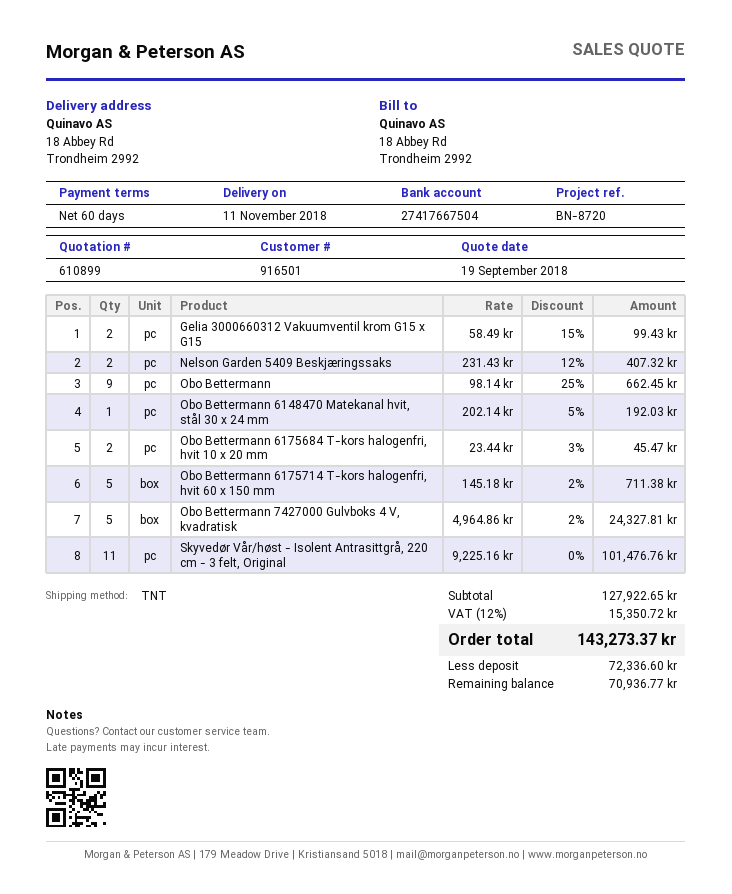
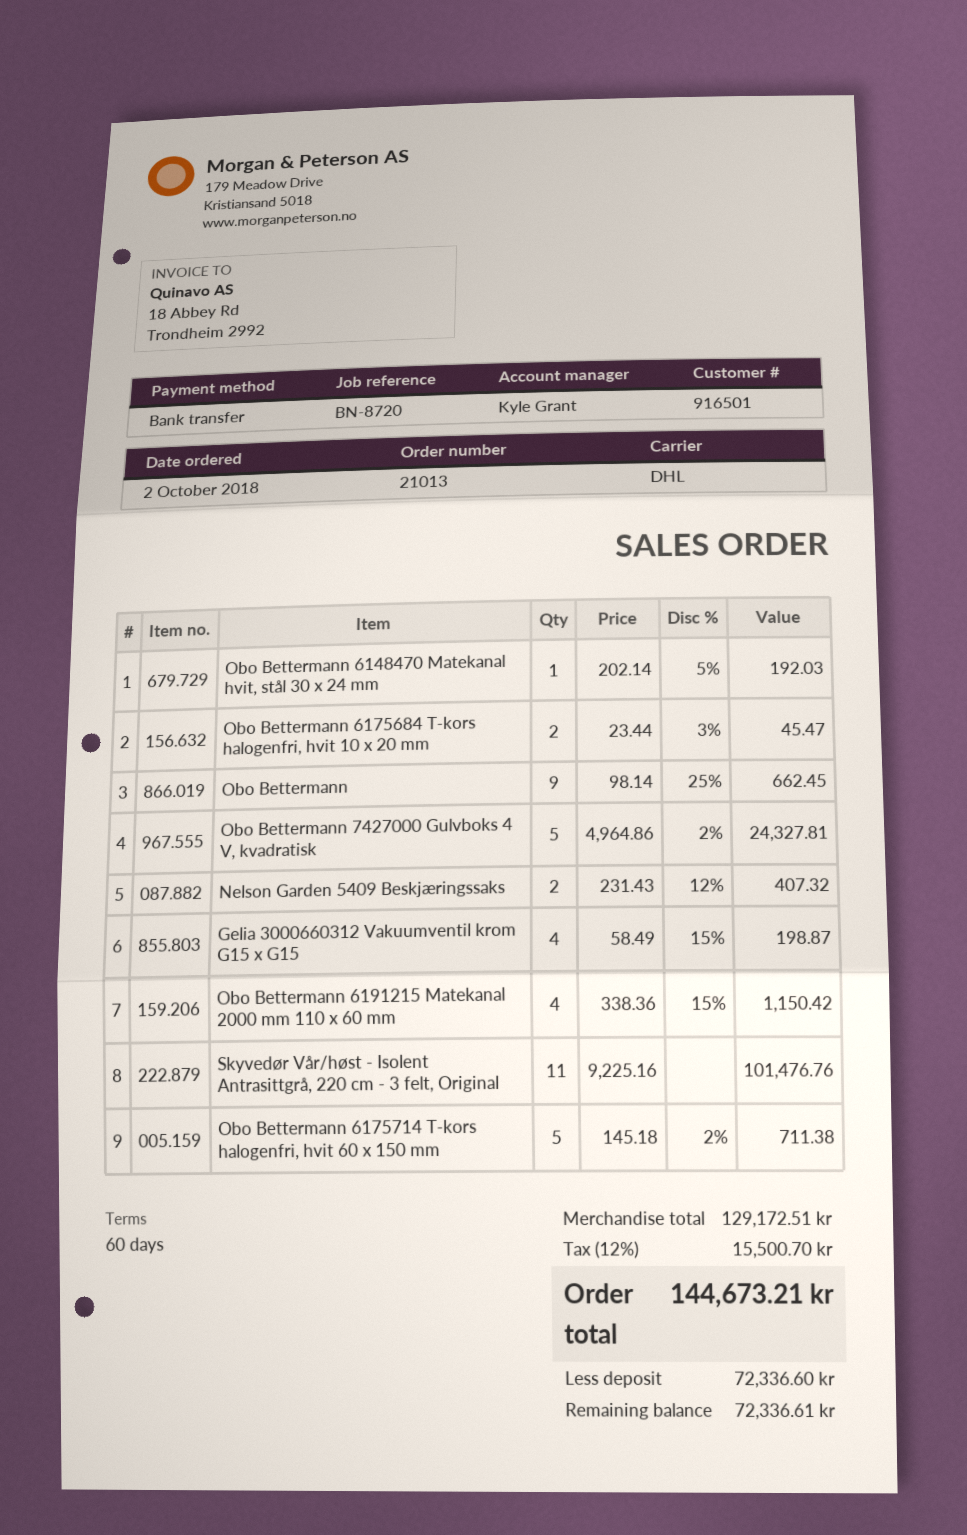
shipping method: TNT -> DHL
Gelia 3000660312 Vakuumventil krom G15 x G15: 2 x 58.49 - 15% = 99.43 -> 4 x 58.49 - 15% = 198.87
Obo Bettermann 6191215 Matekanal 2000 mm 110 x 60 mm: none -> 4 x 338.36 - 15% = 1150.42
subtotal: 127922.65 -> 129172.51
tax: 12% = 15350.72 -> 12% = 15500.70
total: 143273.37 -> 144673.21
balance: 70936.77 -> 72336.61

